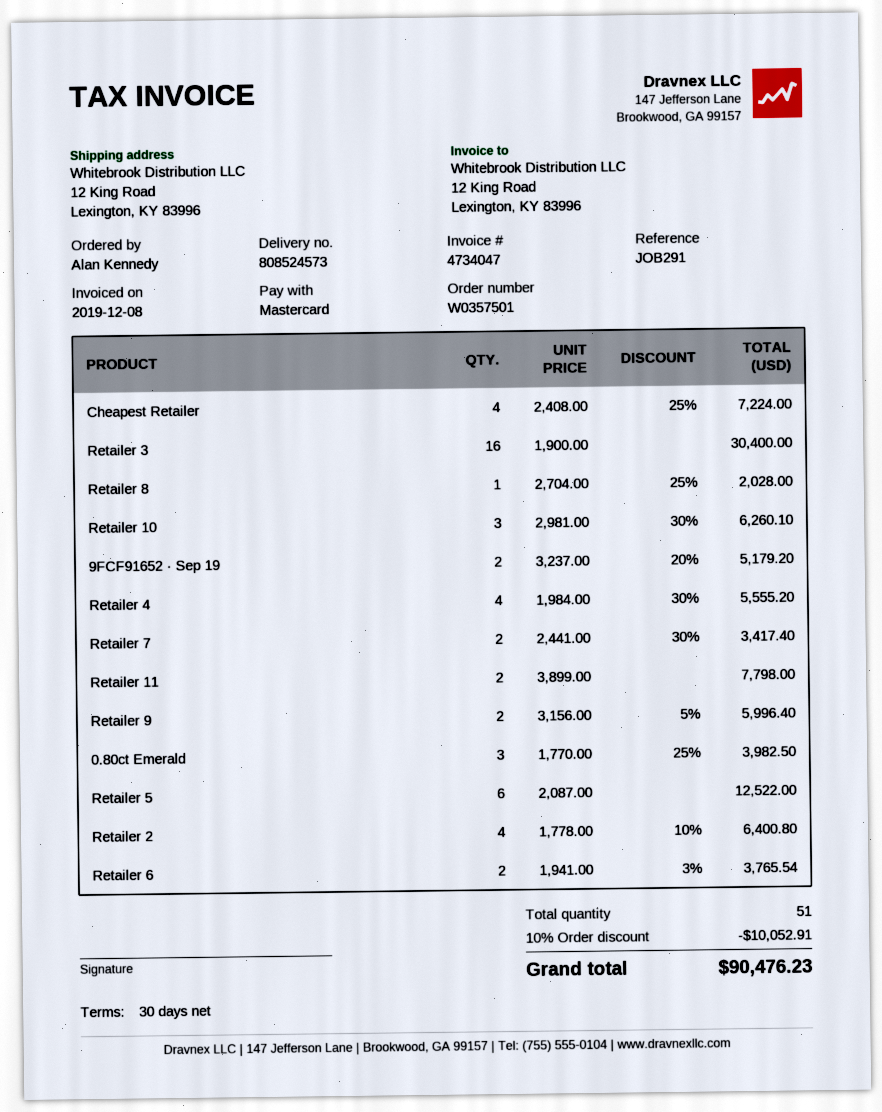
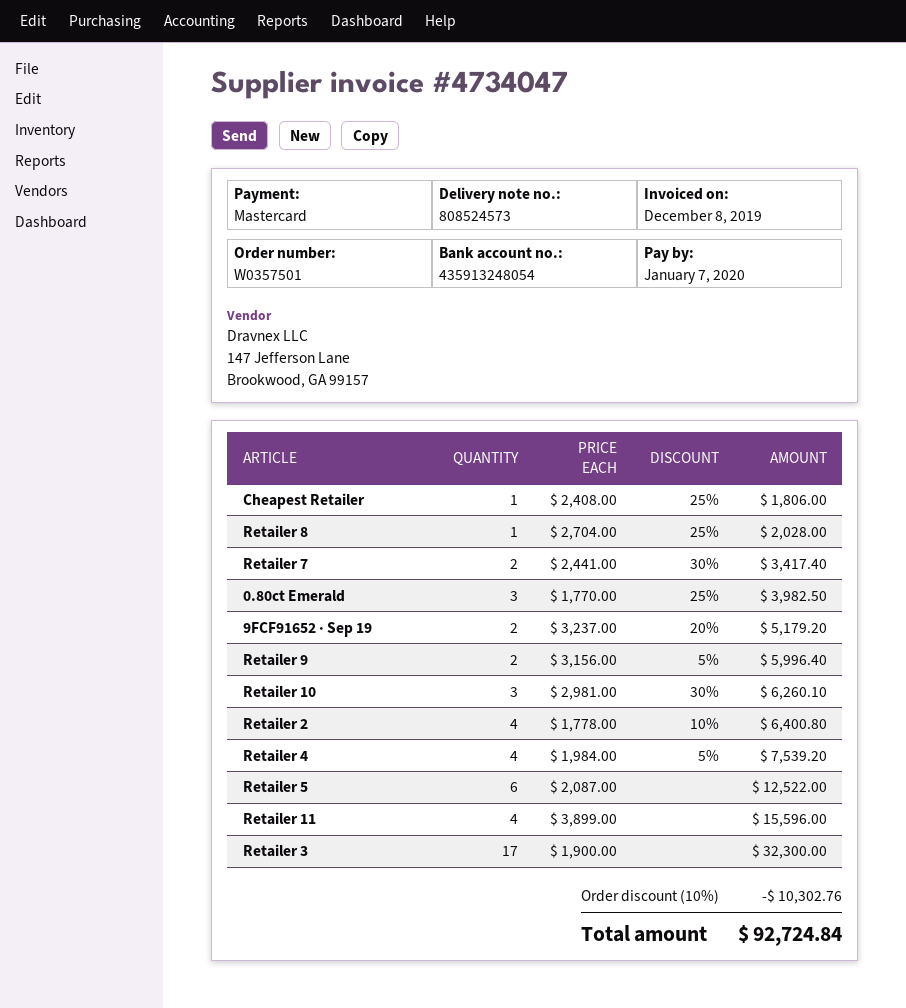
Cheapest Retailer: 4 x 2408.00 - 25% = 7224.00 -> 1 x 2408.00 - 25% = 1806.00
Retailer 3: 16 x 1900.00 = 30400.00 -> 17 x 1900.00 = 32300.00
Retailer 4: 4 x 1984.00 - 30% = 5555.20 -> 4 x 1984.00 - 5% = 7539.20
Retailer 11: 2 x 3899.00 = 7798.00 -> 4 x 3899.00 = 15596.00
Retailer 6: 2 x 1941.00 - 3% = 3765.54 -> none
discount: 10% = 10052.91 -> 10% = 10302.76
total: 90476.23 -> 92724.84

